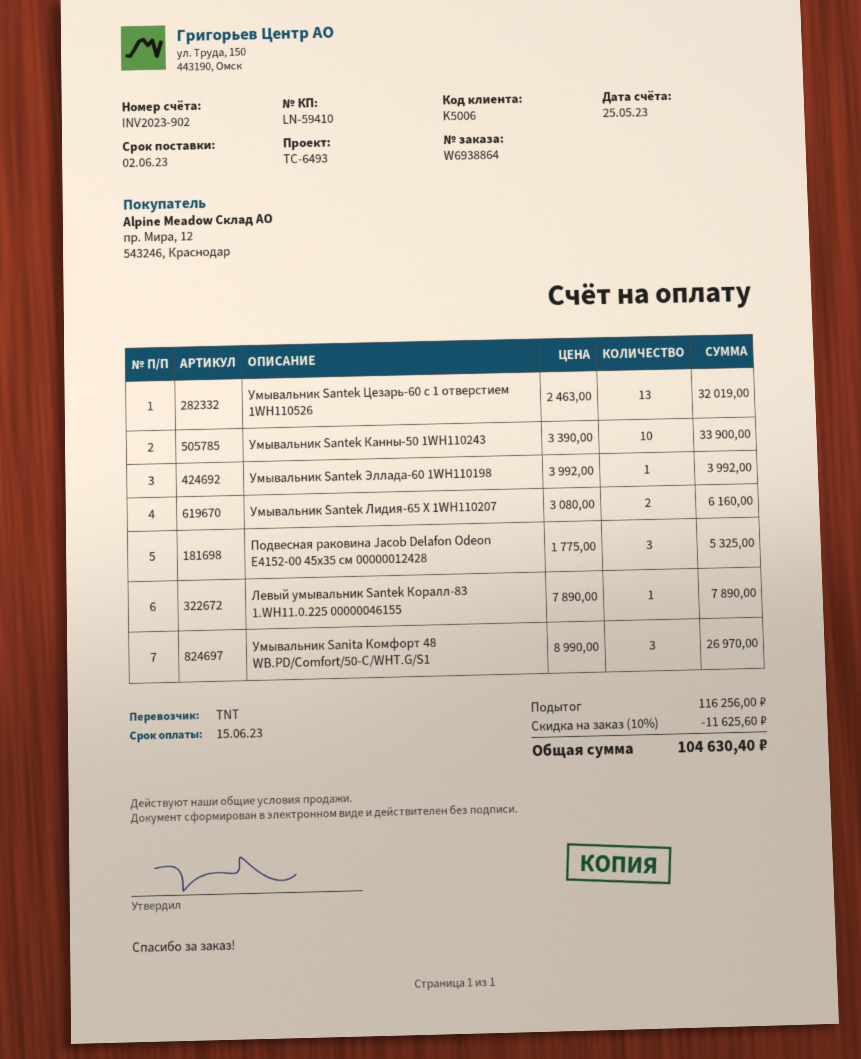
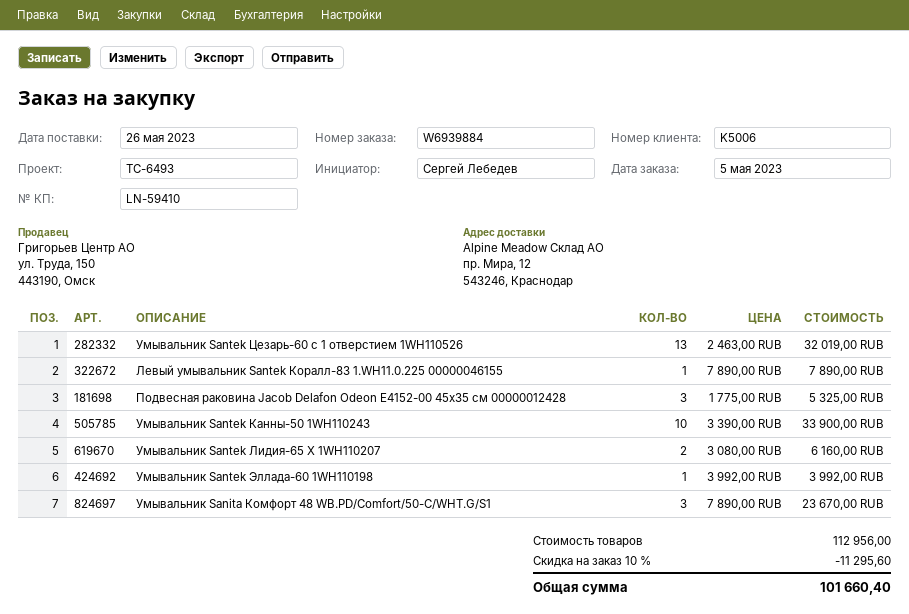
order number: W6938864 -> W6939884
delivery date: 2023-06-02 -> 2023-05-26
Умывальник Sanita Комфорт 48 WB.PD/Comfort/50-C/WHT.G/S1: 3 x 8990.00 = 26970.00 -> 3 x 7890.00 = 23670.00
subtotal: 116256.00 -> 112956.00
discount: 10% = 11625.60 -> 10% = 11295.60
total: 104630.40 -> 101660.40

